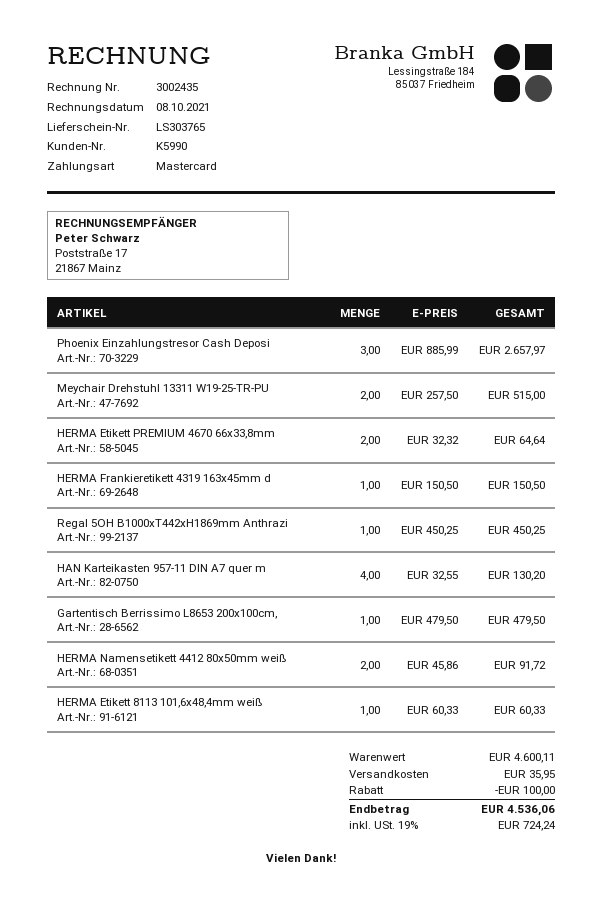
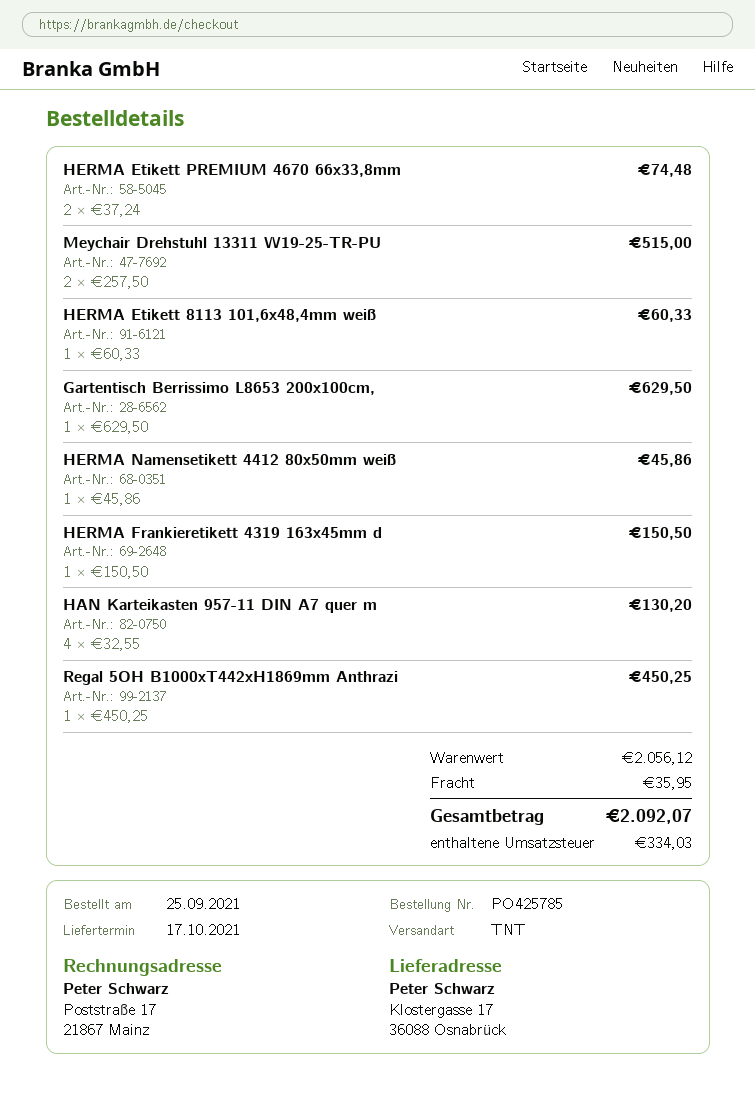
Phoenix Einzahlungstresor Cash Deposi: 3 x 885.99 = 2657.97 -> none
HERMA Etikett PREMIUM 4670 66x33,8mm: 2 x 32.32 = 64.64 -> 2 x 37.24 = 74.48
Gartentisch Berrissimo L8653 200x100cm,: 1 x 479.50 = 479.50 -> 1 x 629.50 = 629.50
HERMA Namensetikett 4412 80x50mm weiß: 2 x 45.86 = 91.72 -> 1 x 45.86 = 45.86
subtotal: 4600.11 -> 2056.12
discount: 100.00 -> none
tax: 724.24 -> 334.03
total: 4536.06 -> 2092.07

